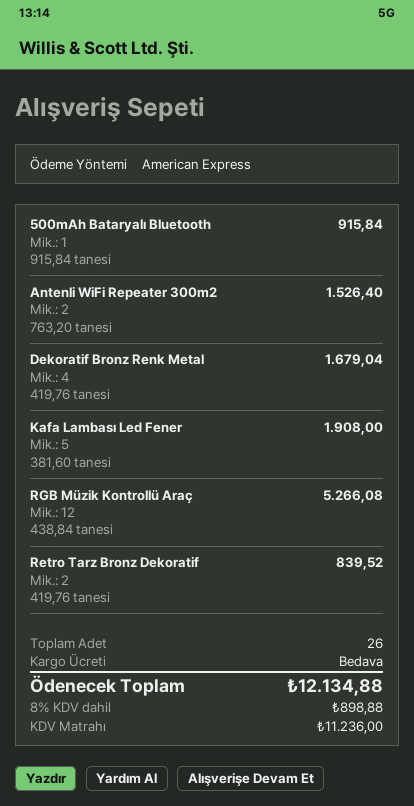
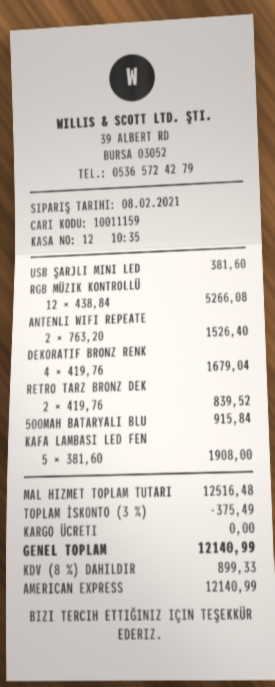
USB ŞARJLI MINI LED: none -> 1 x 381.60 = 381.60
discount: none -> 3% = 375.49
tax: 8% = 898.88 -> 8% = 899.33
total: 12134.88 -> 12140.99

